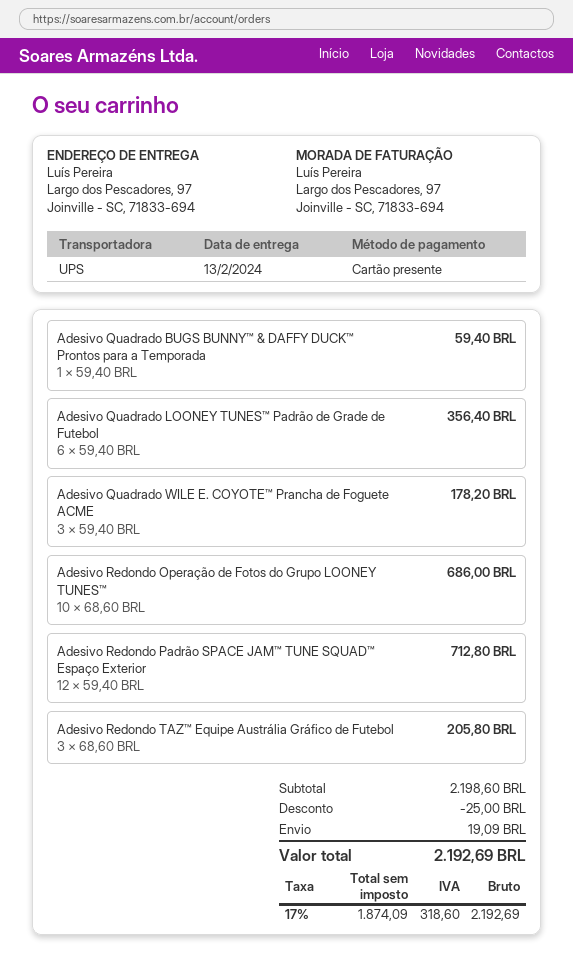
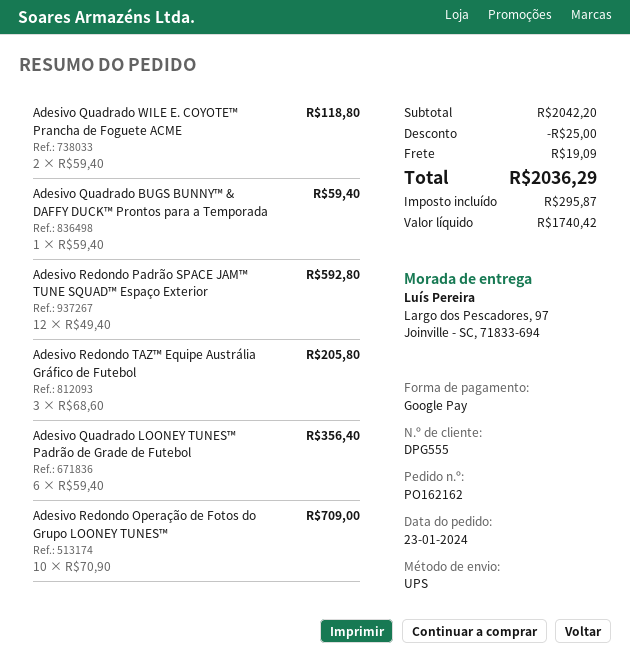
payment method: gift card -> Google Pay
Adesivo Quadrado WILE E. COYOTE™ Prancha de Foguete ACME: 3 x 59.40 = 178.20 -> 2 x 59.40 = 118.80
Adesivo Redondo Operação de Fotos do Grupo LOONEY TUNES™: 10 x 68.60 = 686.00 -> 10 x 70.90 = 709.00
Adesivo Redondo Padrão SPACE JAM™ TUNE SQUAD™ Espaço Exterior: 12 x 59.40 = 712.80 -> 12 x 49.40 = 592.80
subtotal: 2198.60 -> 2042.20
net: 1874.09 -> 1740.42
tax: 318.60 -> 295.87
total: 2192.69 -> 2036.29

